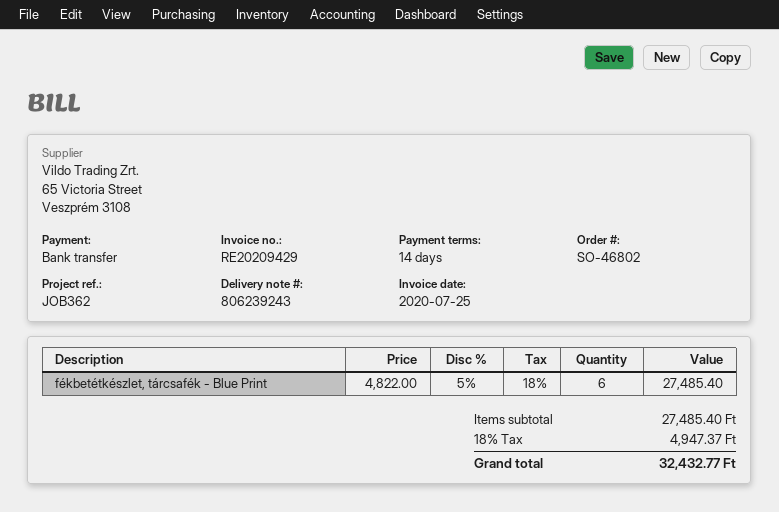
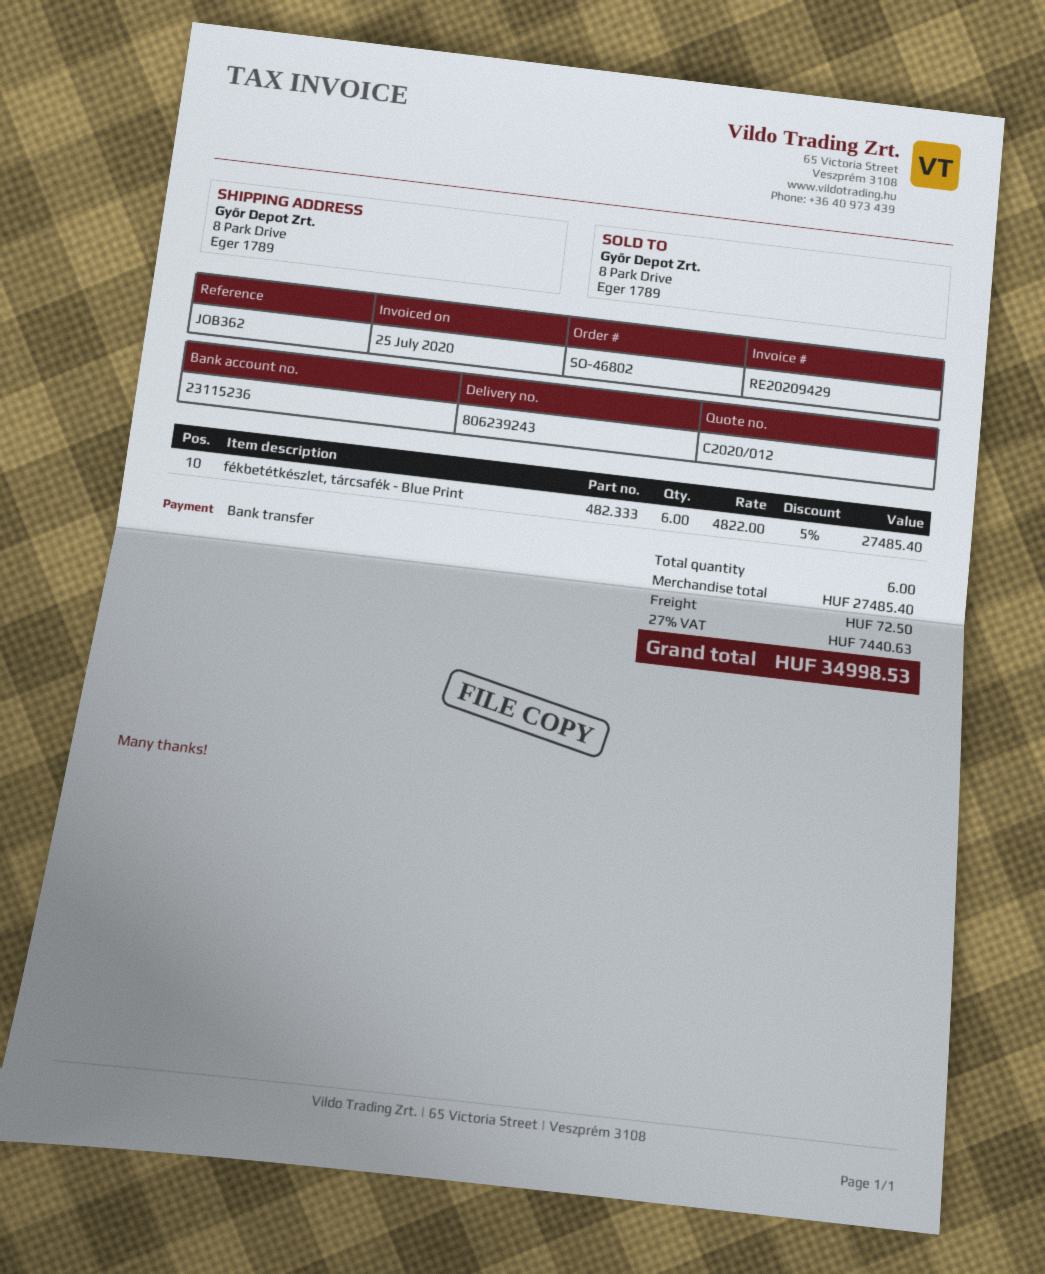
shipping: none -> 72.50
tax: 18% = 4947.37 -> 27% = 7440.63
total: 32432.77 -> 34998.53

